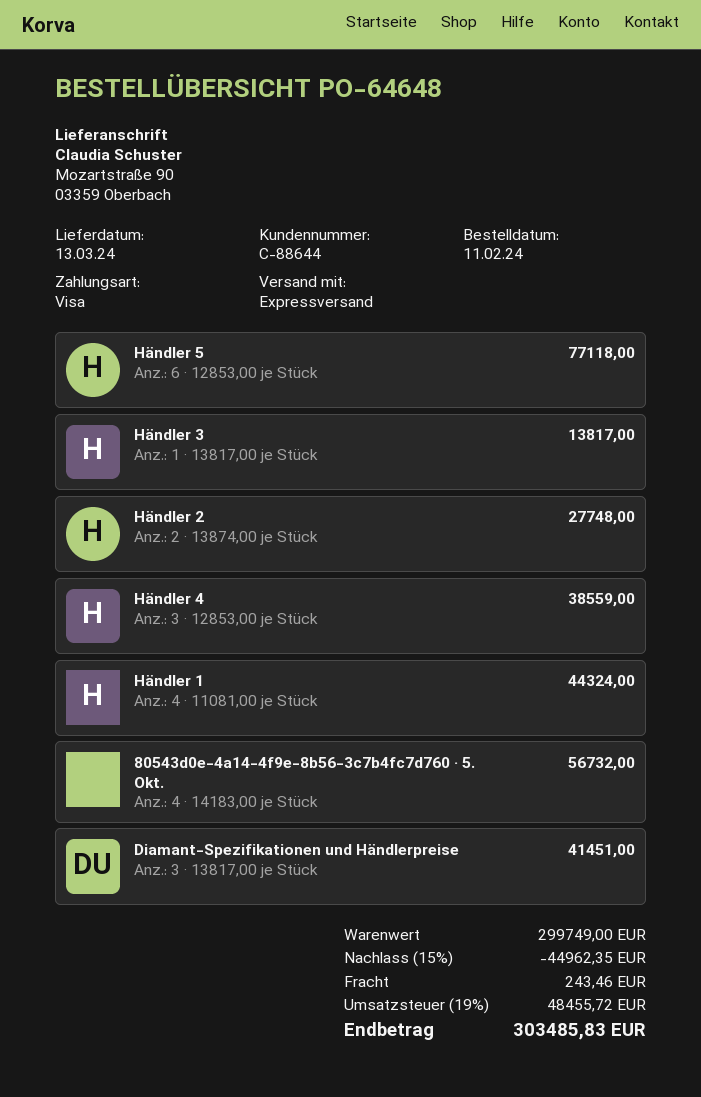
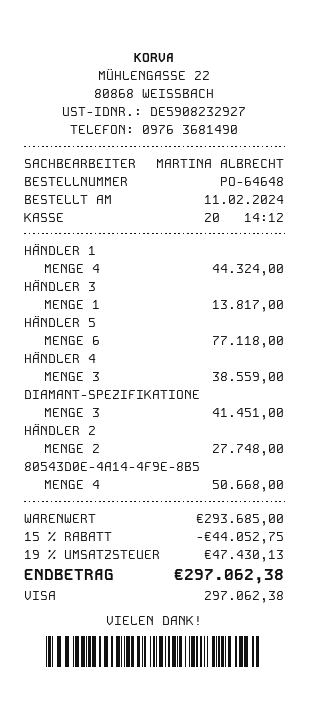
80543d0e-4a14-4f9e-8b56-3c7b4fc7d760 · 5. Okt.: 4 for 56732.00 -> 4 for 50668.00
subtotal: 299749.00 -> 293685.00
discount: 15% = 44962.35 -> 15% = 44052.75
shipping: 243.46 -> none
tax: 19% = 48455.72 -> 19% = 47430.13
total: 303485.83 -> 297062.38

